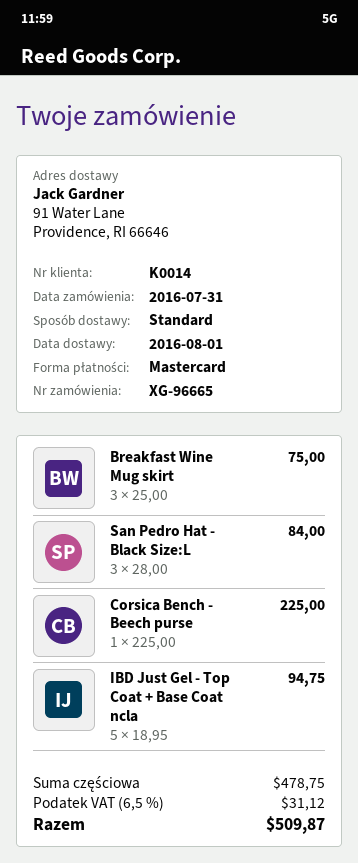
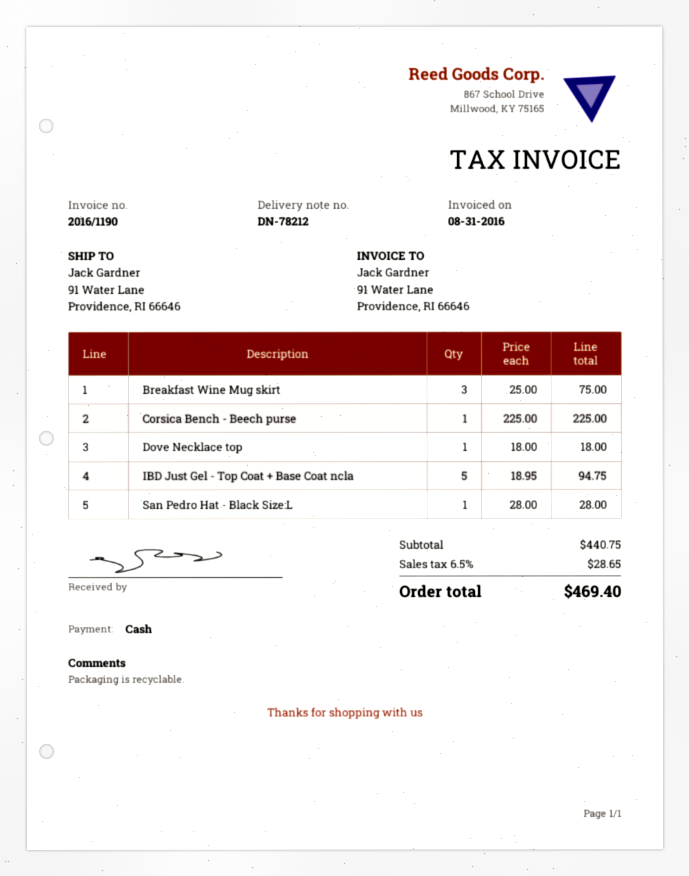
payment method: Mastercard -> cash
San Pedro Hat - Black Size:L: 3 x 28.00 = 84.00 -> 1 x 28.00 = 28.00
Dove Necklace top: none -> 1 x 18.00 = 18.00
subtotal: 478.75 -> 440.75
tax: 6.5% = 31.12 -> 6.5% = 28.65
total: 509.87 -> 469.40

